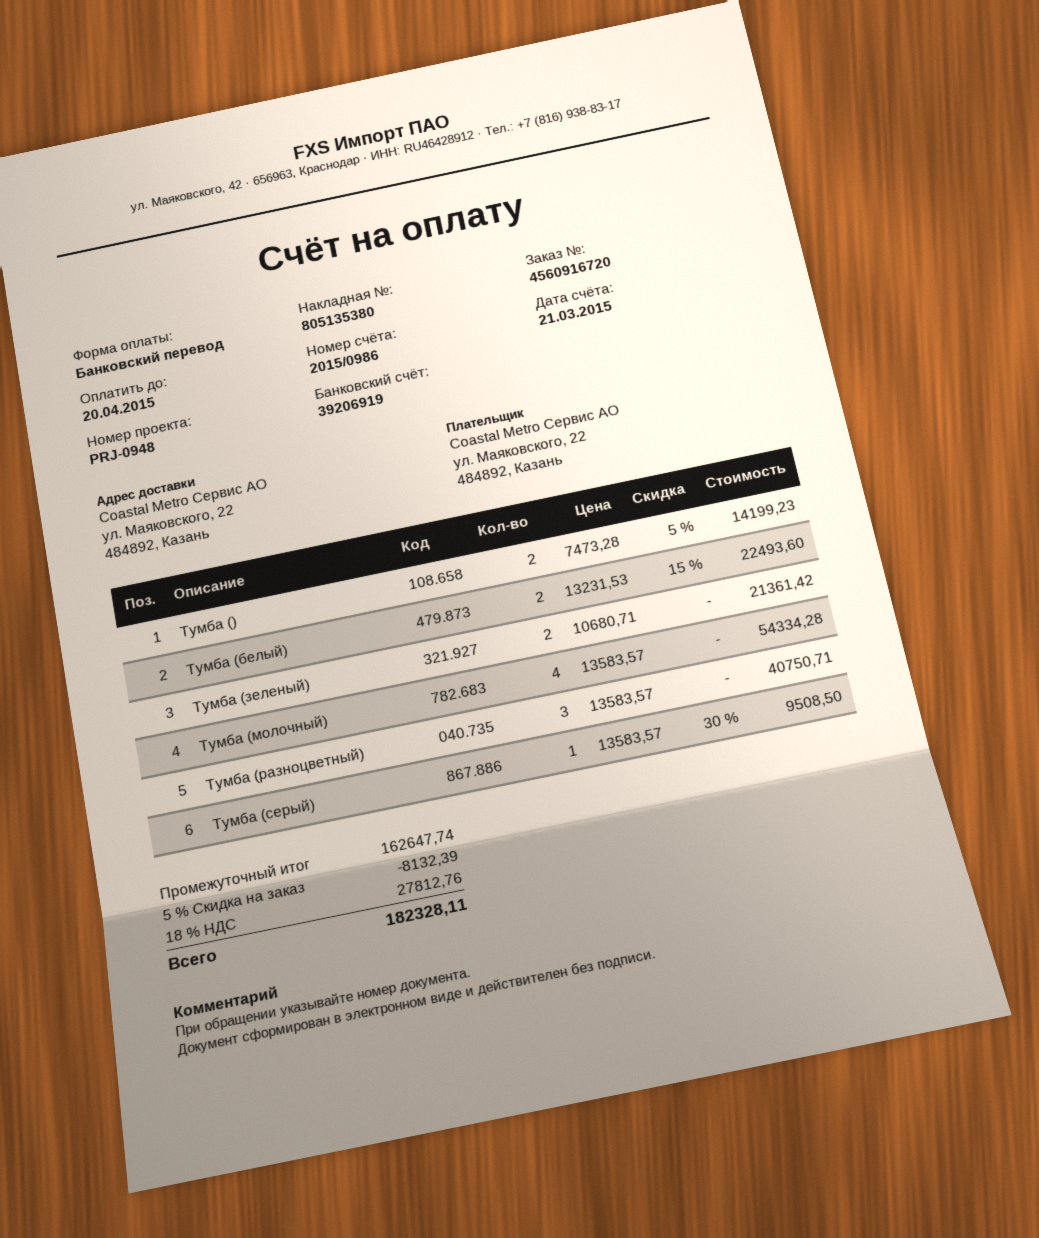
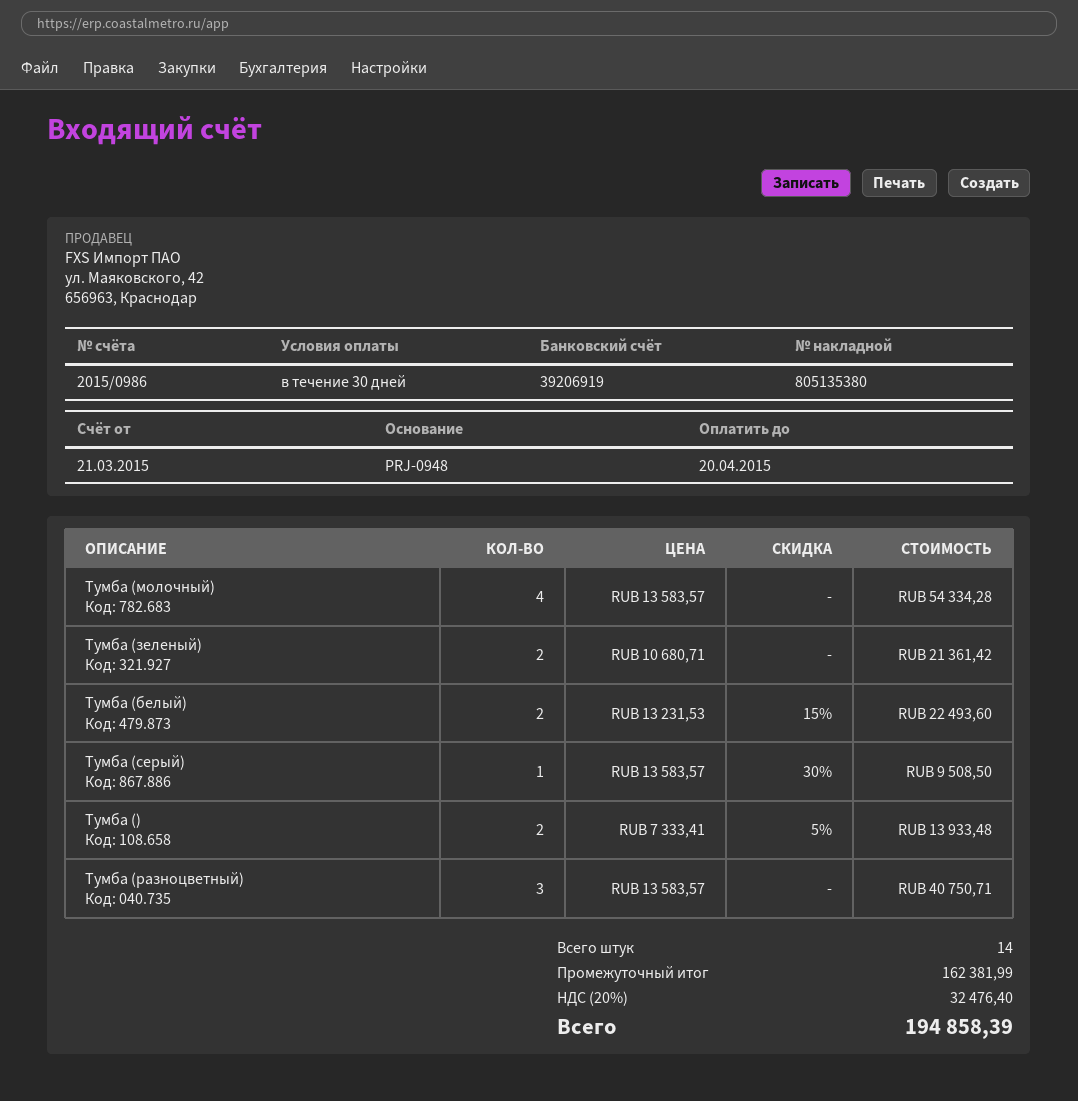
Тумба (): 2 x 7473.28 - 5% = 14199.23 -> 2 x 7333.41 - 5% = 13933.48
subtotal: 162647.74 -> 162381.99
discount: 5% = 8132.39 -> none
tax: 18% = 27812.76 -> 20% = 32476.40
total: 182328.11 -> 194858.39

